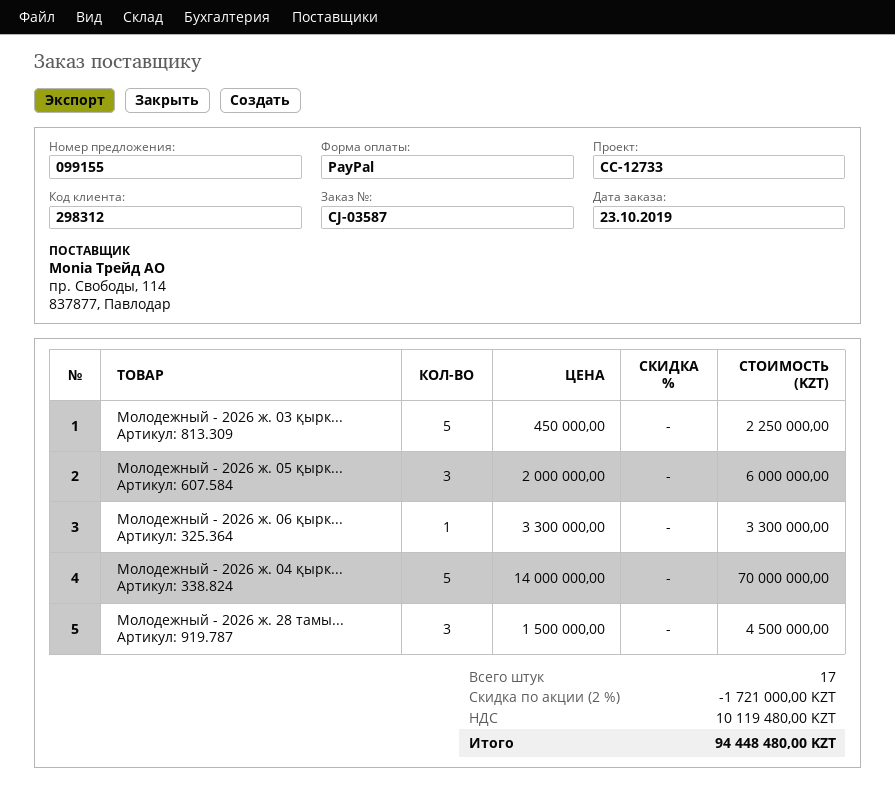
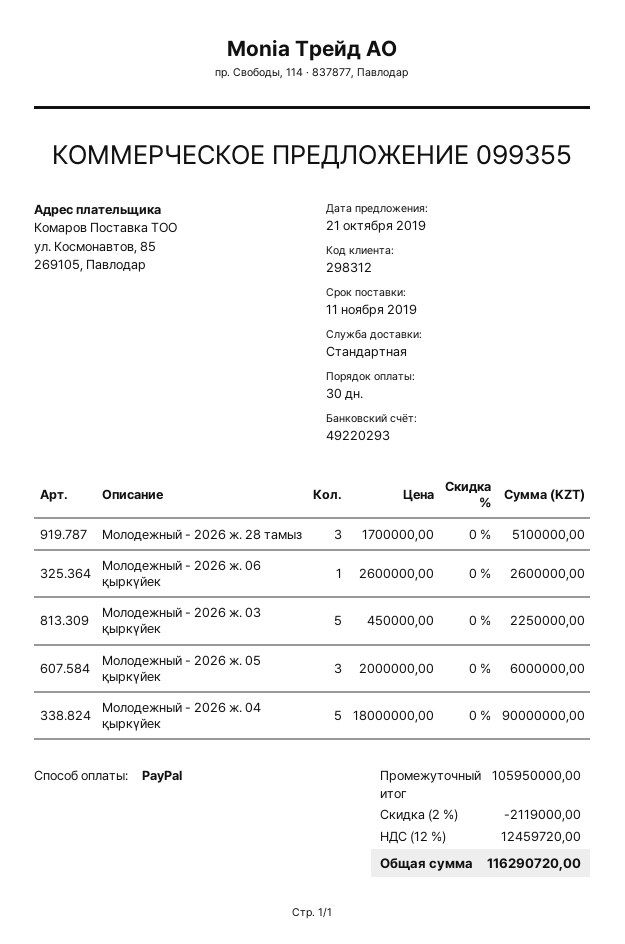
quote number: 099155 -> 099355
Молодежный - 2026 ж. 06 қырк...: 1 x 3300000.00 = 3300000.00 -> 1 x 2600000.00 = 2600000.00
Молодежный - 2026 ж. 04 қырк...: 5 x 14000000.00 = 70000000.00 -> 5 x 18000000.00 = 90000000.00
Молодежный - 2026 ж. 28 тамы...: 3 x 1500000.00 = 4500000.00 -> 3 x 1700000.00 = 5100000.00
discount: 2% = 1721000.00 -> 2% = 2119000.00
tax: 10119480.00 -> 12459720.00
total: 94448480.00 -> 116290720.00

